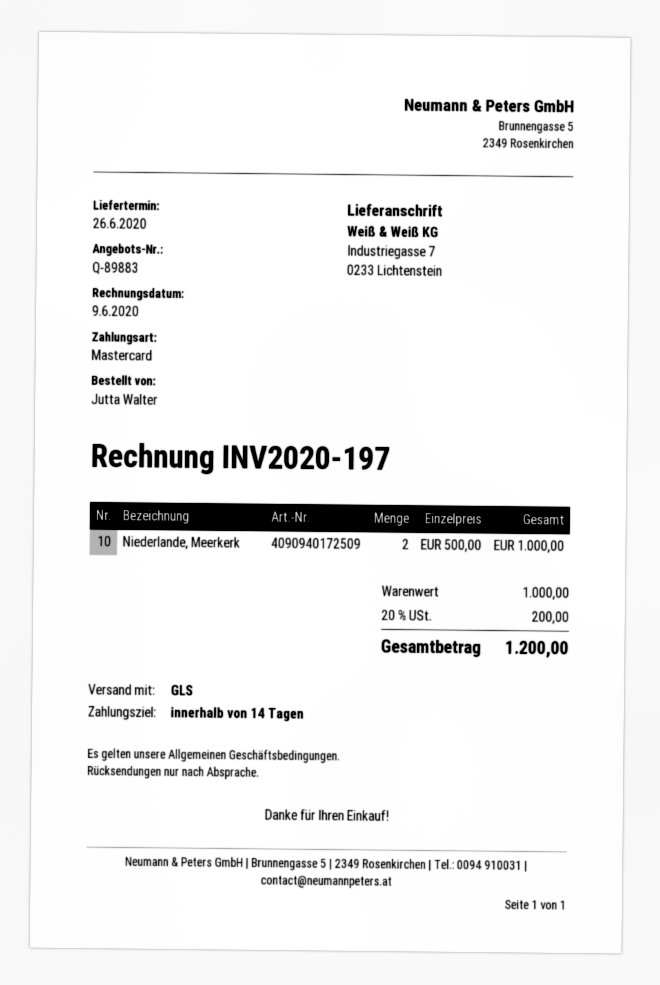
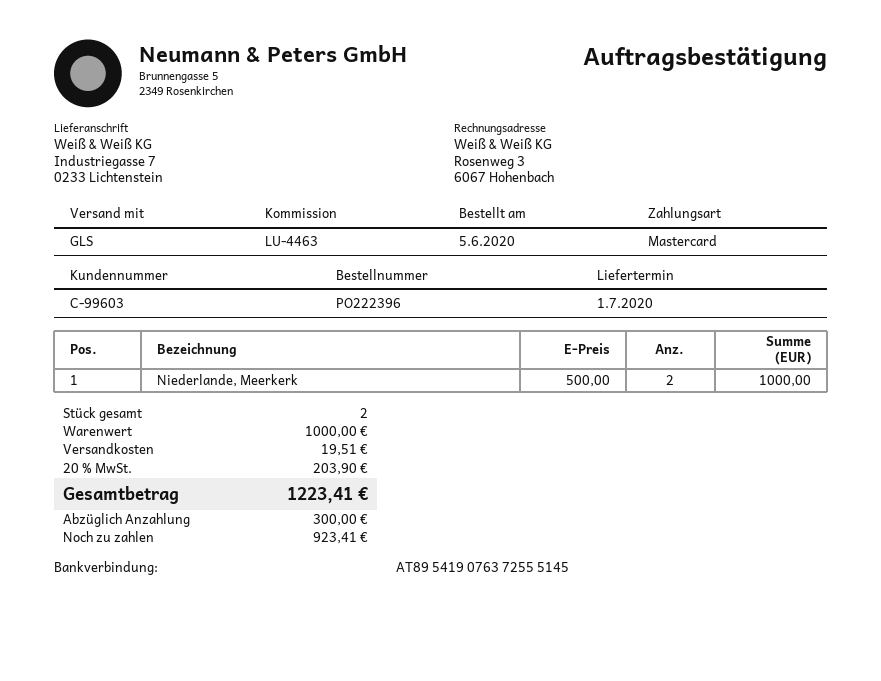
delivery date: 2020-06-26 -> 2020-07-01
shipping: none -> 19.51
tax: 20% = 200.00 -> 20% = 203.90
total: 1200.00 -> 1223.41

